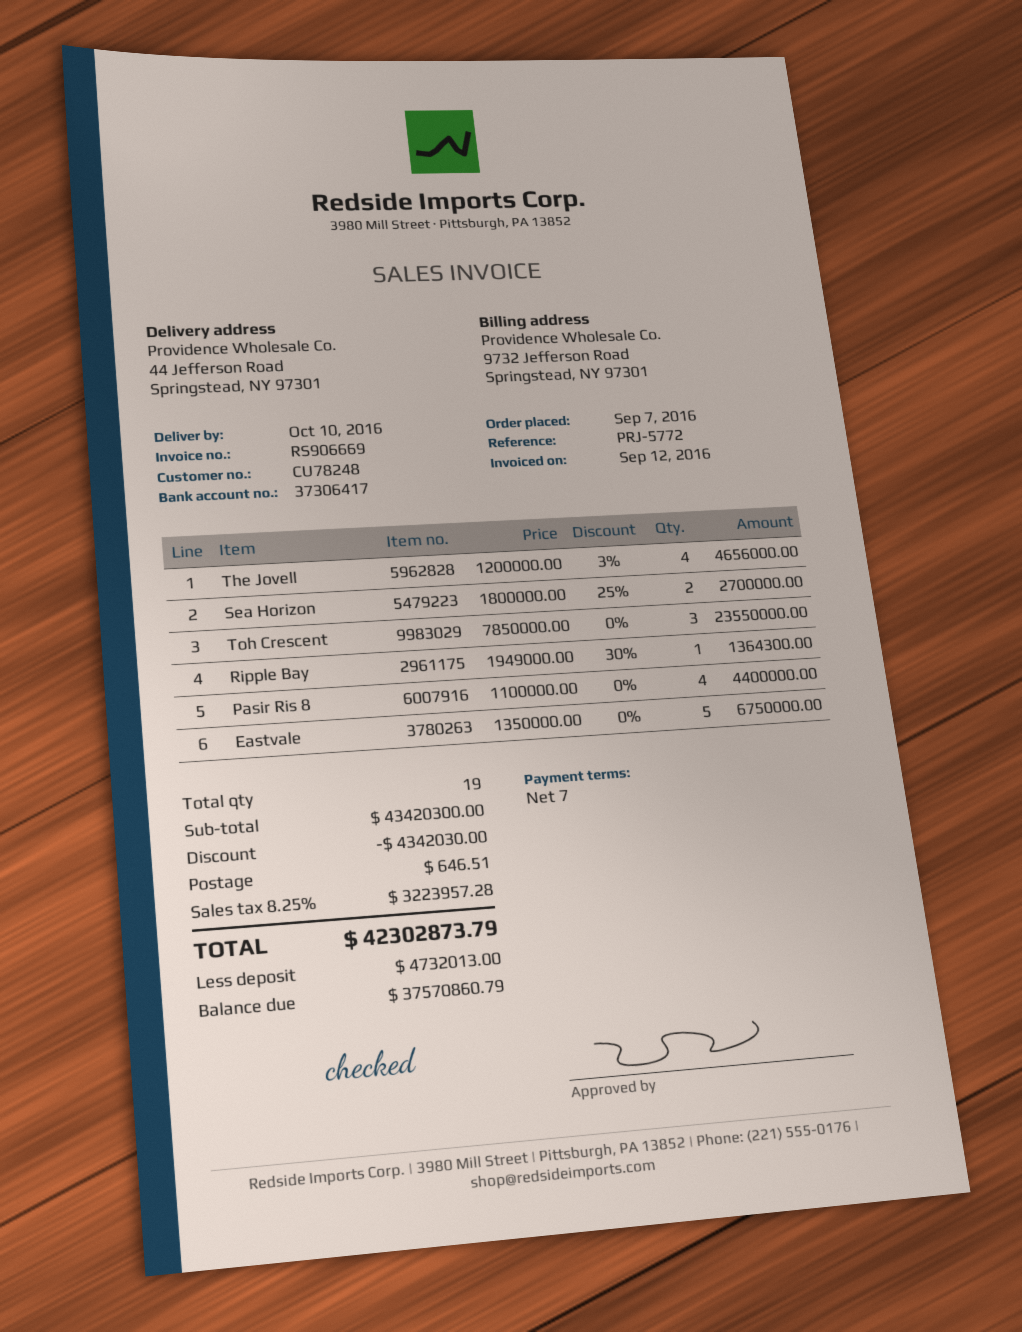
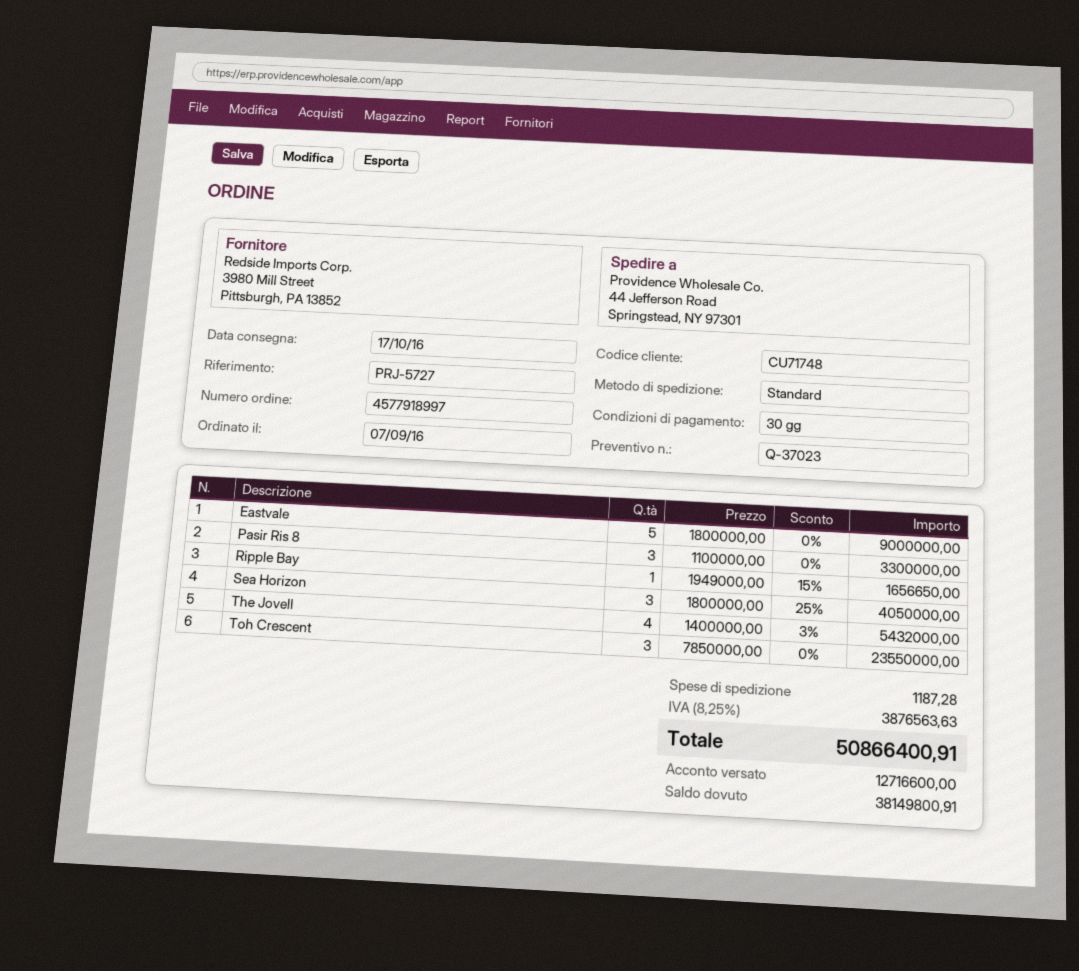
delivery date: 2016-10-10 -> 2016-10-17
payment terms: 7 days -> 30 days
customer number: CU78248 -> CU71748
reference: PRJ-5772 -> PRJ-5727
The Jovell: 4 x 1200000.00 - 3% = 4656000.00 -> 4 x 1400000.00 - 3% = 5432000.00
Sea Horizon: 2 x 1800000.00 - 25% = 2700000.00 -> 3 x 1800000.00 - 25% = 4050000.00
Ripple Bay: 1 x 1949000.00 - 30% = 1364300.00 -> 1 x 1949000.00 - 15% = 1656650.00
Pasir Ris 8: 4 x 1100000.00 = 4400000.00 -> 3 x 1100000.00 = 3300000.00
Eastvale: 5 x 1350000.00 = 6750000.00 -> 5 x 1800000.00 = 9000000.00
discount: 4342030.00 -> none
shipping: 646.51 -> 1187.28
tax: 8.25% = 3223957.28 -> 8.25% = 3876563.63
total: 42302873.79 -> 50866400.91
deposit: 4732013.00 -> 12716600.00
balance: 37570860.79 -> 38149800.91

